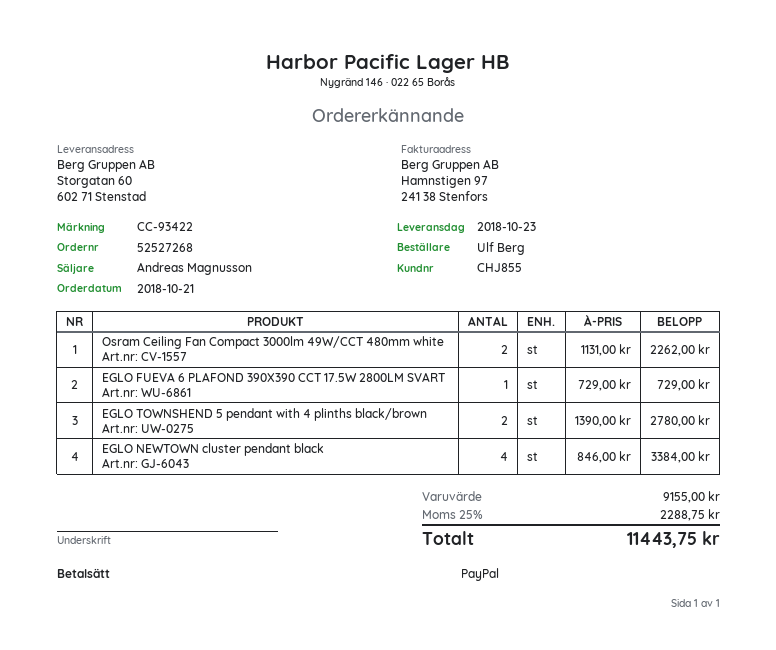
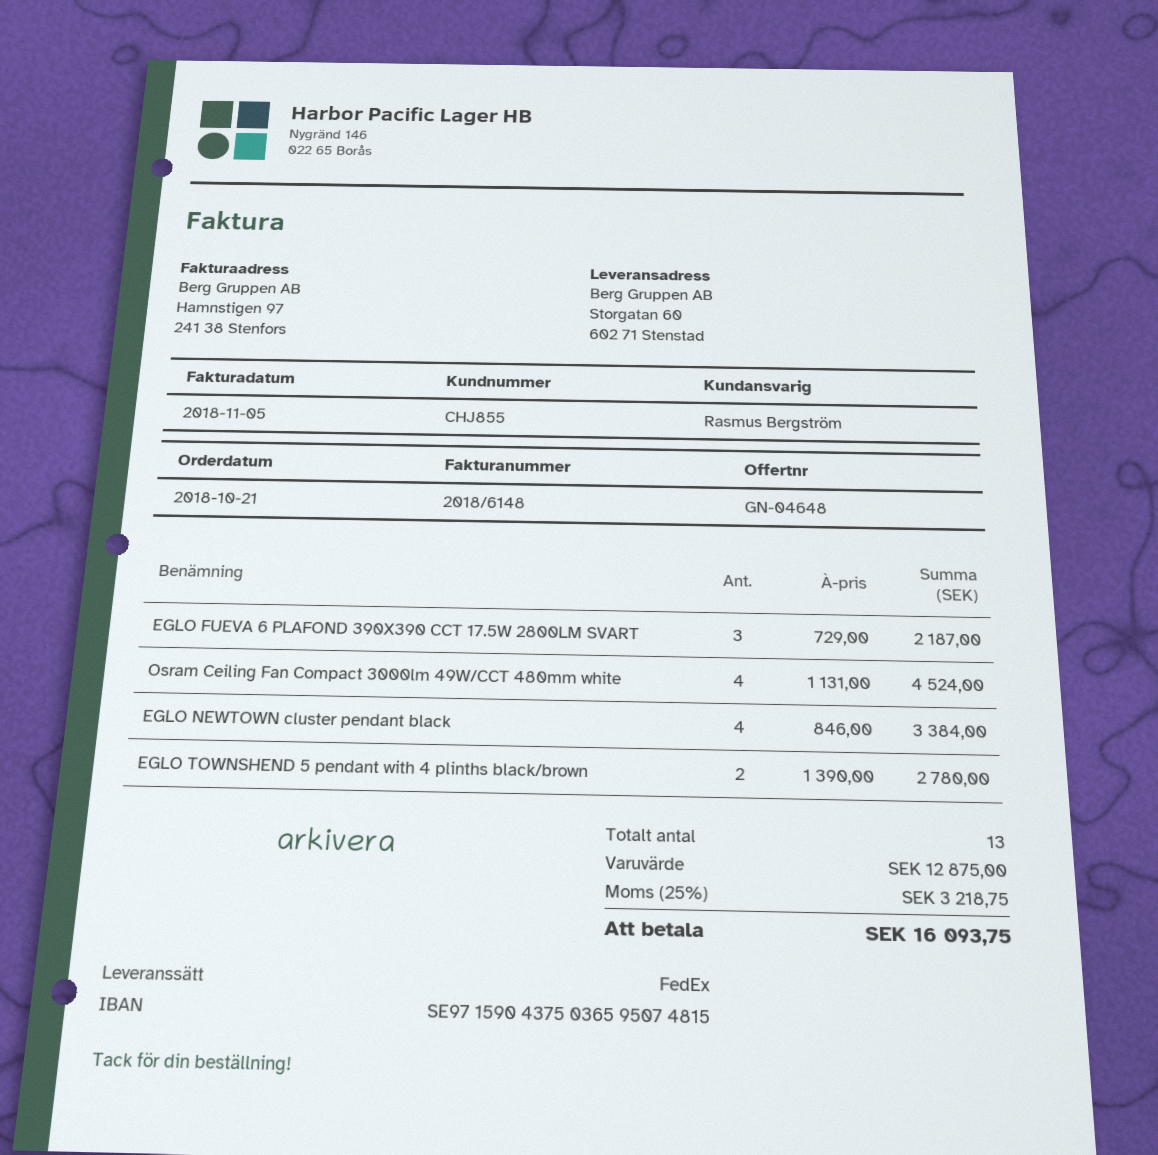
sales rep: Andreas Magnusson -> Rasmus Bergström
Osram Ceiling Fan Compact 3000lm 49W/CCT 480mm white: 2 x 1131.00 = 2262.00 -> 4 x 1131.00 = 4524.00
EGLO FUEVA 6 PLAFOND 390X390 CCT 17.5W 2800LM SVART: 1 x 729.00 = 729.00 -> 3 x 729.00 = 2187.00
subtotal: 9155.00 -> 12875.00
tax: 25% = 2288.75 -> 25% = 3218.75
total: 11443.75 -> 16093.75

